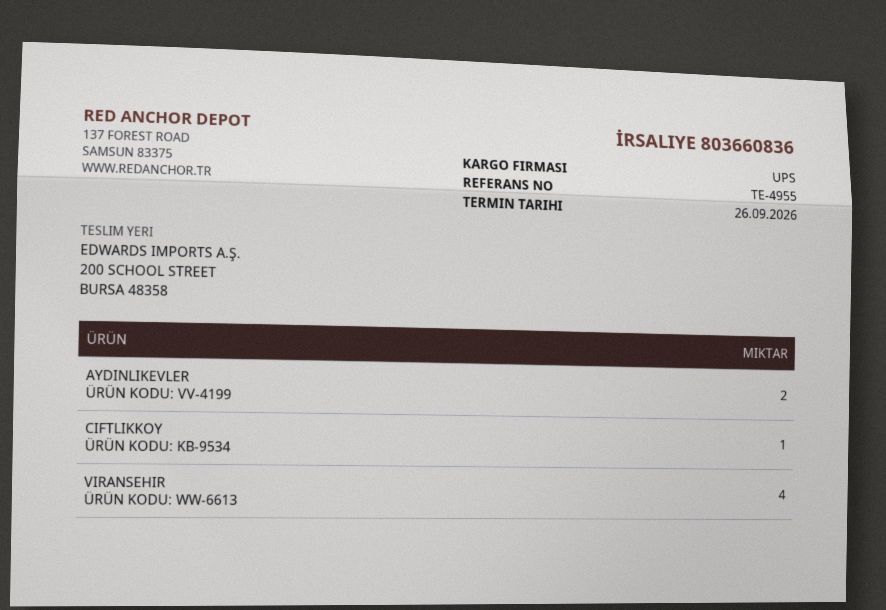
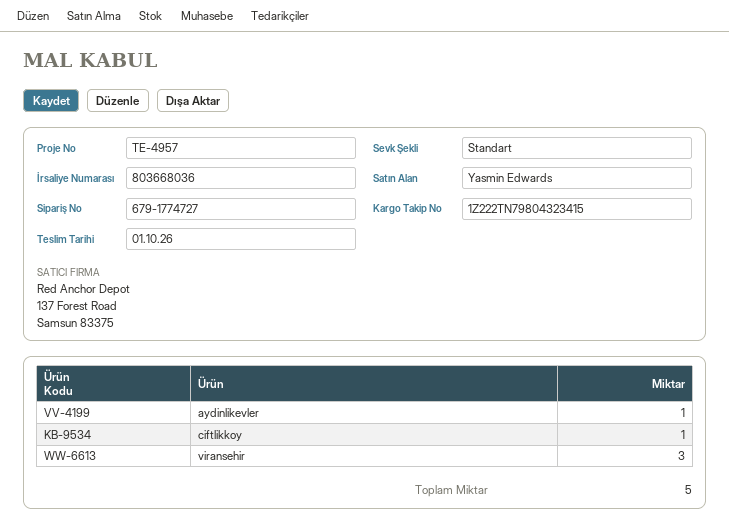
delivery note number: 803660836 -> 803668036
delivery date: 2026-09-26 -> 2026-10-01
reference: TE-4955 -> TE-4957
shipping method: UPS -> standard
AYDINLIKEVLER: 2 -> 1
VIRANSEHIR: 4 -> 3

